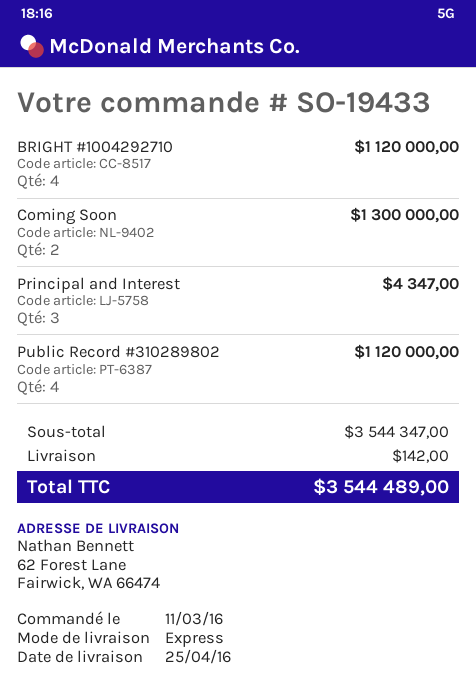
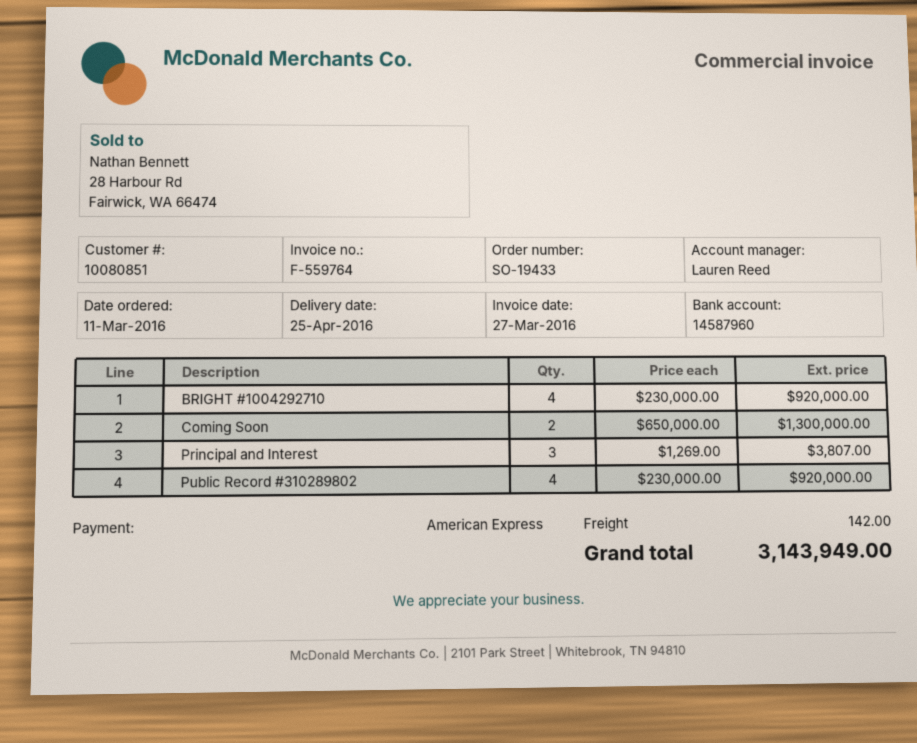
BRIGHT #1004292710: 4 for 1120000.00 -> 4 for 920000.00
Principal and Interest: 3 for 4347.00 -> 3 for 3807.00
Public Record #310289802: 4 for 1120000.00 -> 4 for 920000.00
total: 3544489.00 -> 3143949.00

